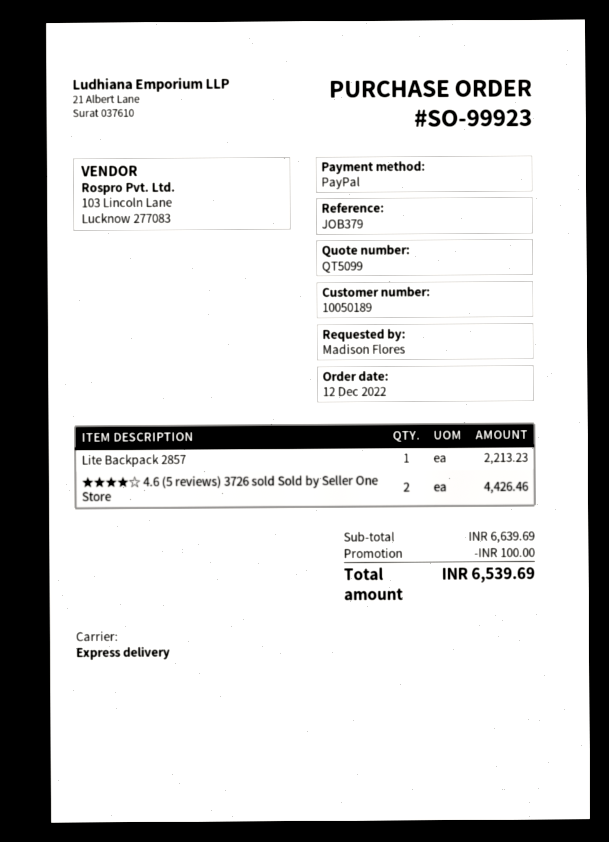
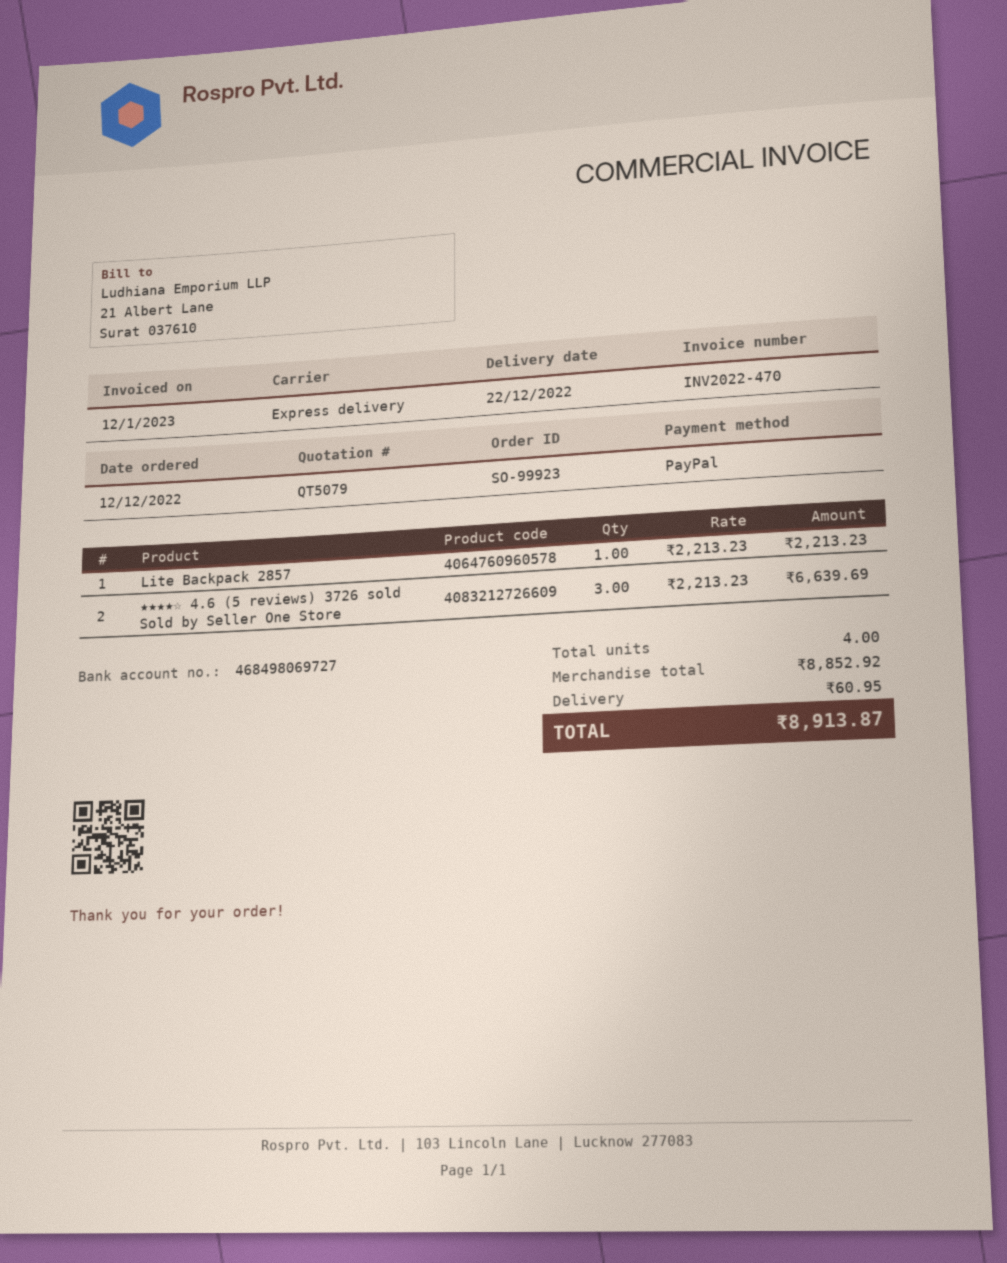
quote number: QT5099 -> QT5079
★★★★☆ 4.6 (5 reviews) 3726 sold Sold by Seller One Store: 2 for 4426.46 -> 3 for 6639.69
subtotal: 6639.69 -> 8852.92
discount: 100.00 -> none
shipping: none -> 60.95
total: 6539.69 -> 8913.87

